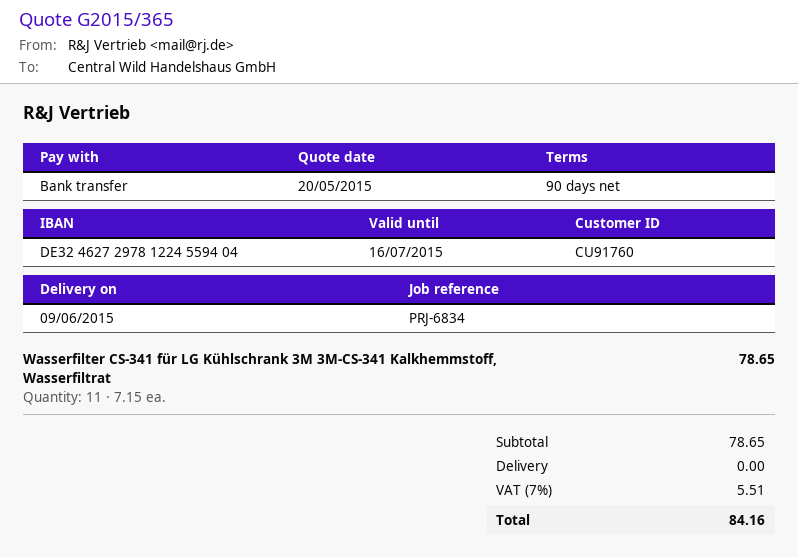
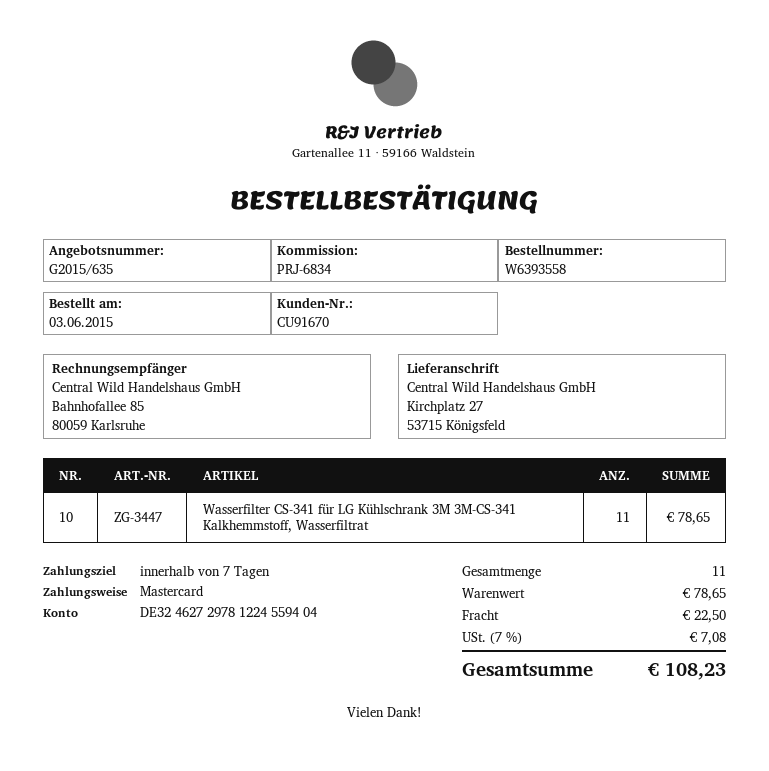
quote number: G2015/365 -> G2015/635
payment terms: 90 days -> 7 days
customer number: CU91760 -> CU91670
payment method: bank transfer -> Mastercard
shipping: 0.00 -> 22.50
tax: 7% = 5.51 -> 7% = 7.08
total: 84.16 -> 108.23

